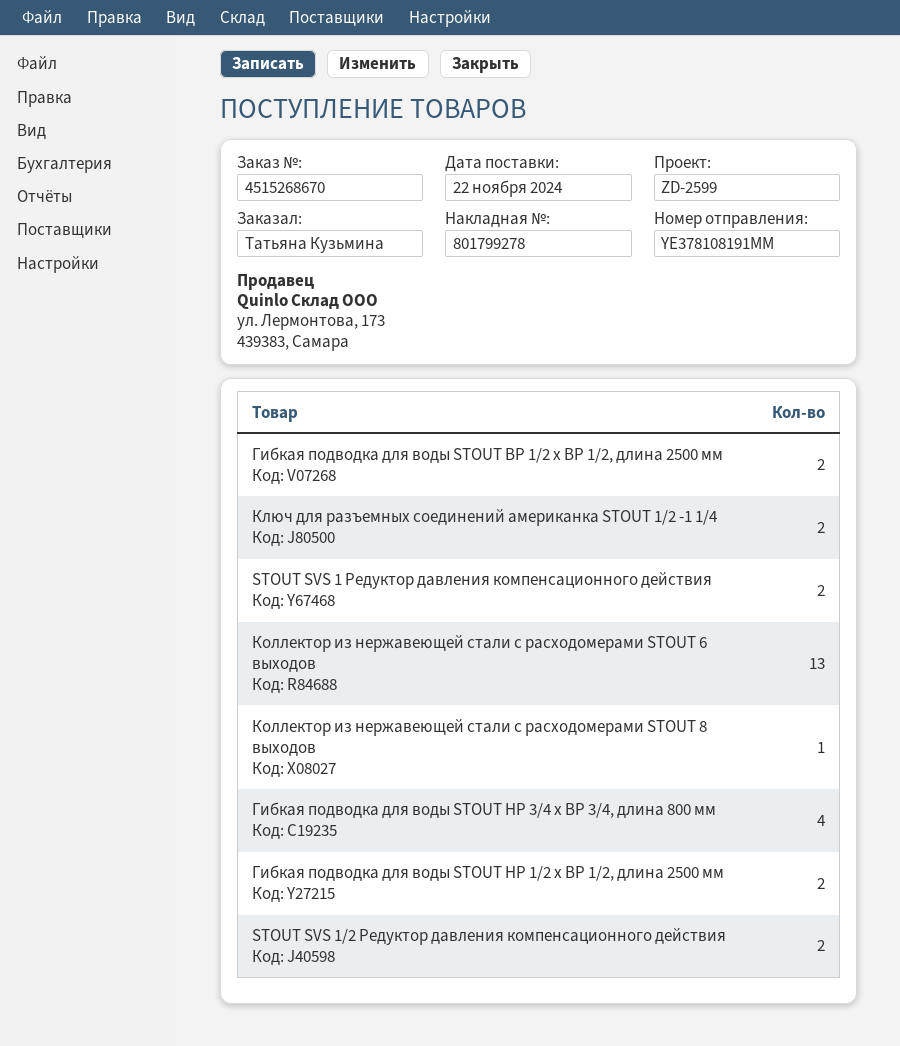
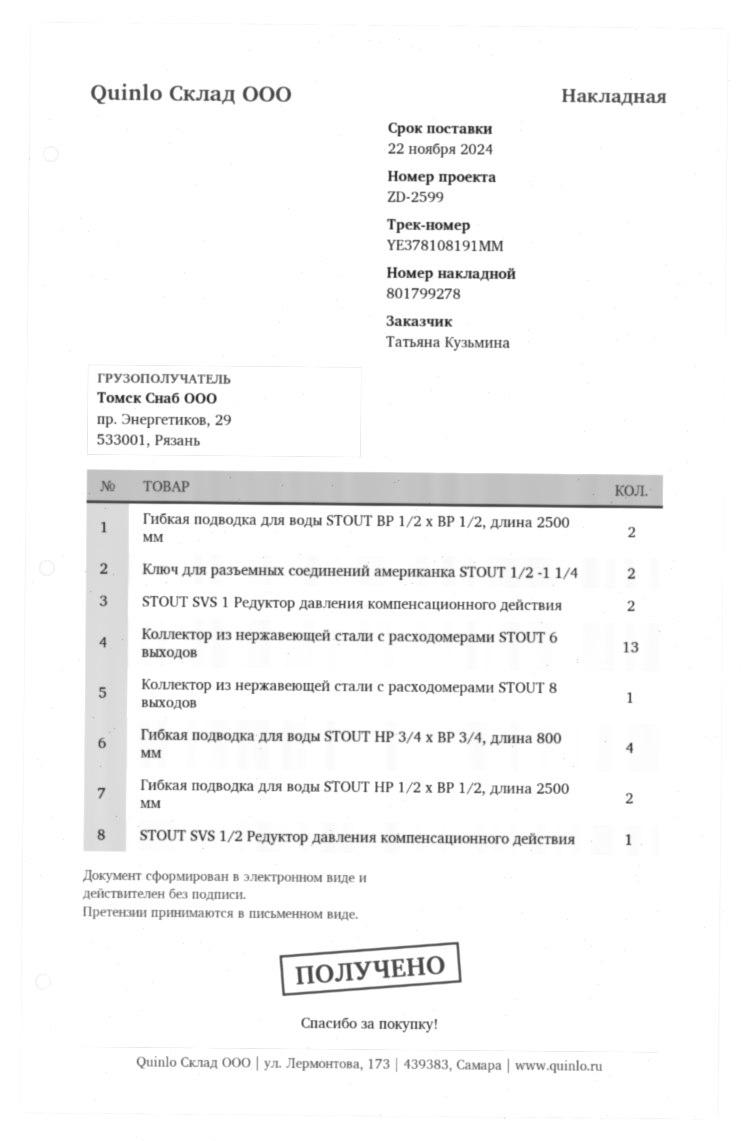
STOUT SVS 1/2 Редуктор давления компенсационного действия: 2 -> 1

